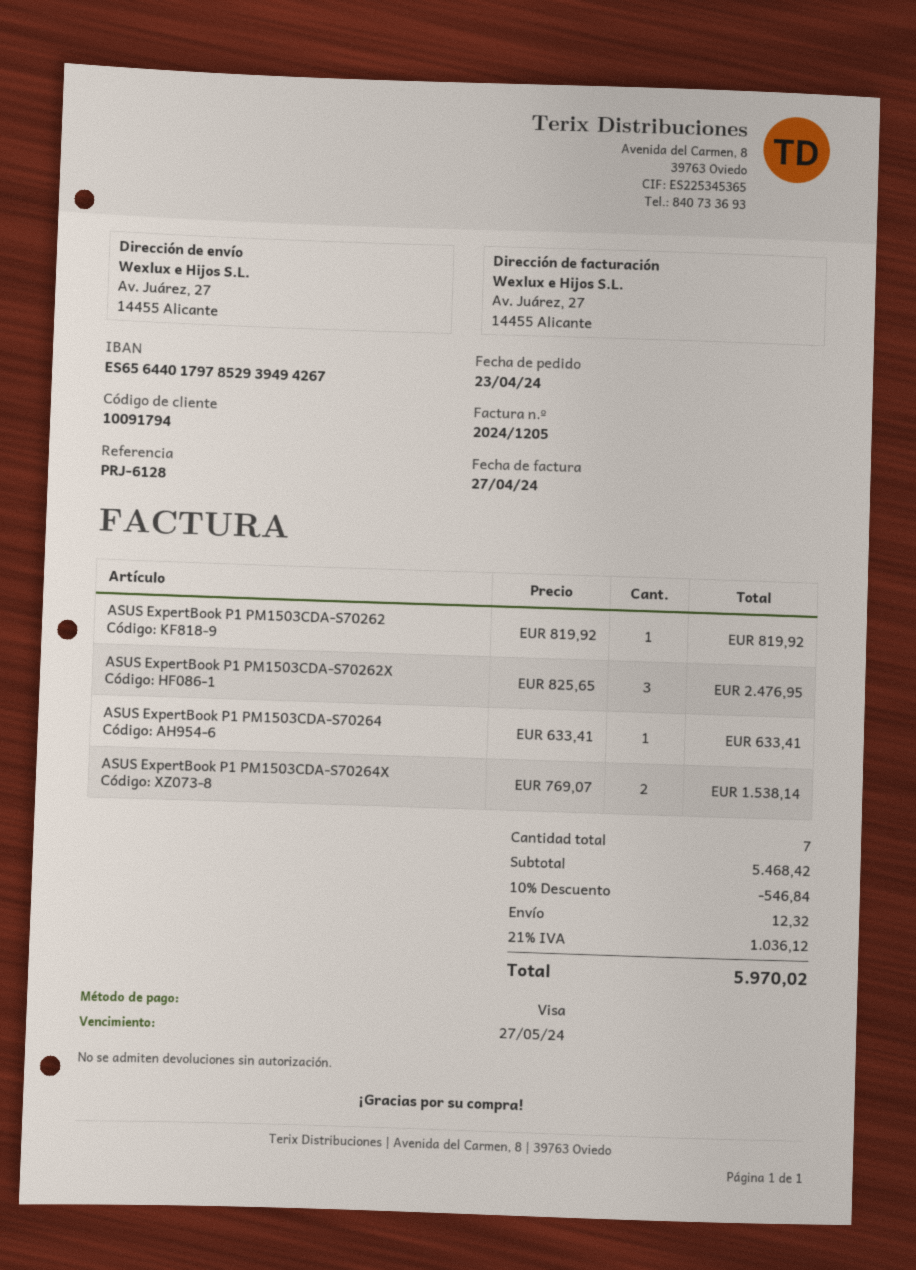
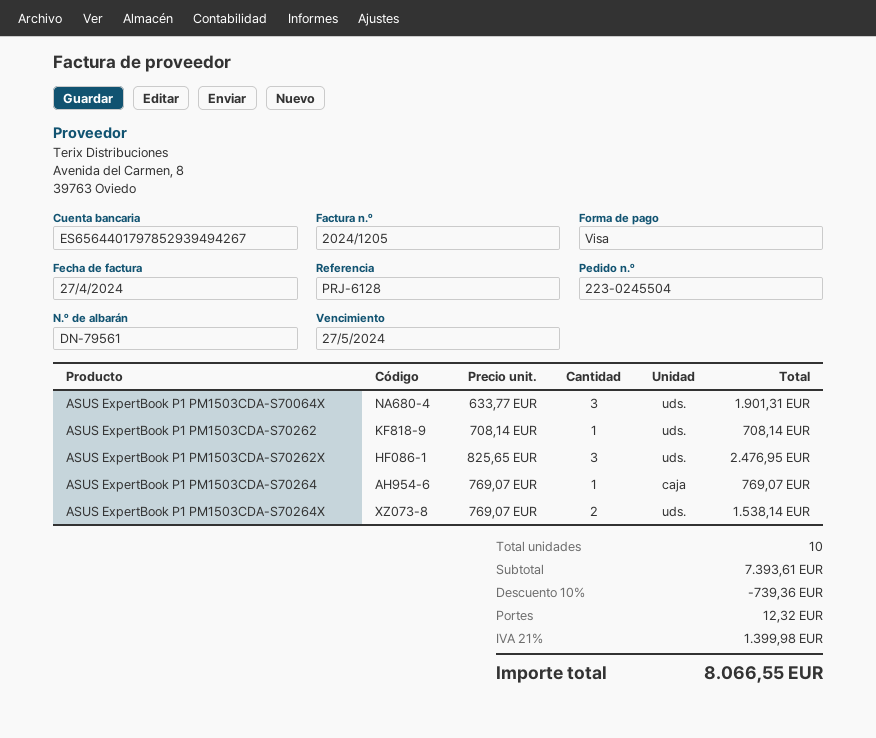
ASUS ExpertBook P1 PM1503CDA-S70262: 1 x 819.92 = 819.92 -> 1 x 708.14 = 708.14
ASUS ExpertBook P1 PM1503CDA-S70264: 1 x 633.41 = 633.41 -> 1 x 769.07 = 769.07
ASUS ExpertBook P1 PM1503CDA-S70064X: none -> 3 x 633.77 = 1901.31
total quantity: 7 -> 10
subtotal: 5468.42 -> 7393.61
discount: 10% = 546.84 -> 10% = 739.36
tax: 21% = 1036.12 -> 21% = 1399.98
total: 5970.02 -> 8066.55

